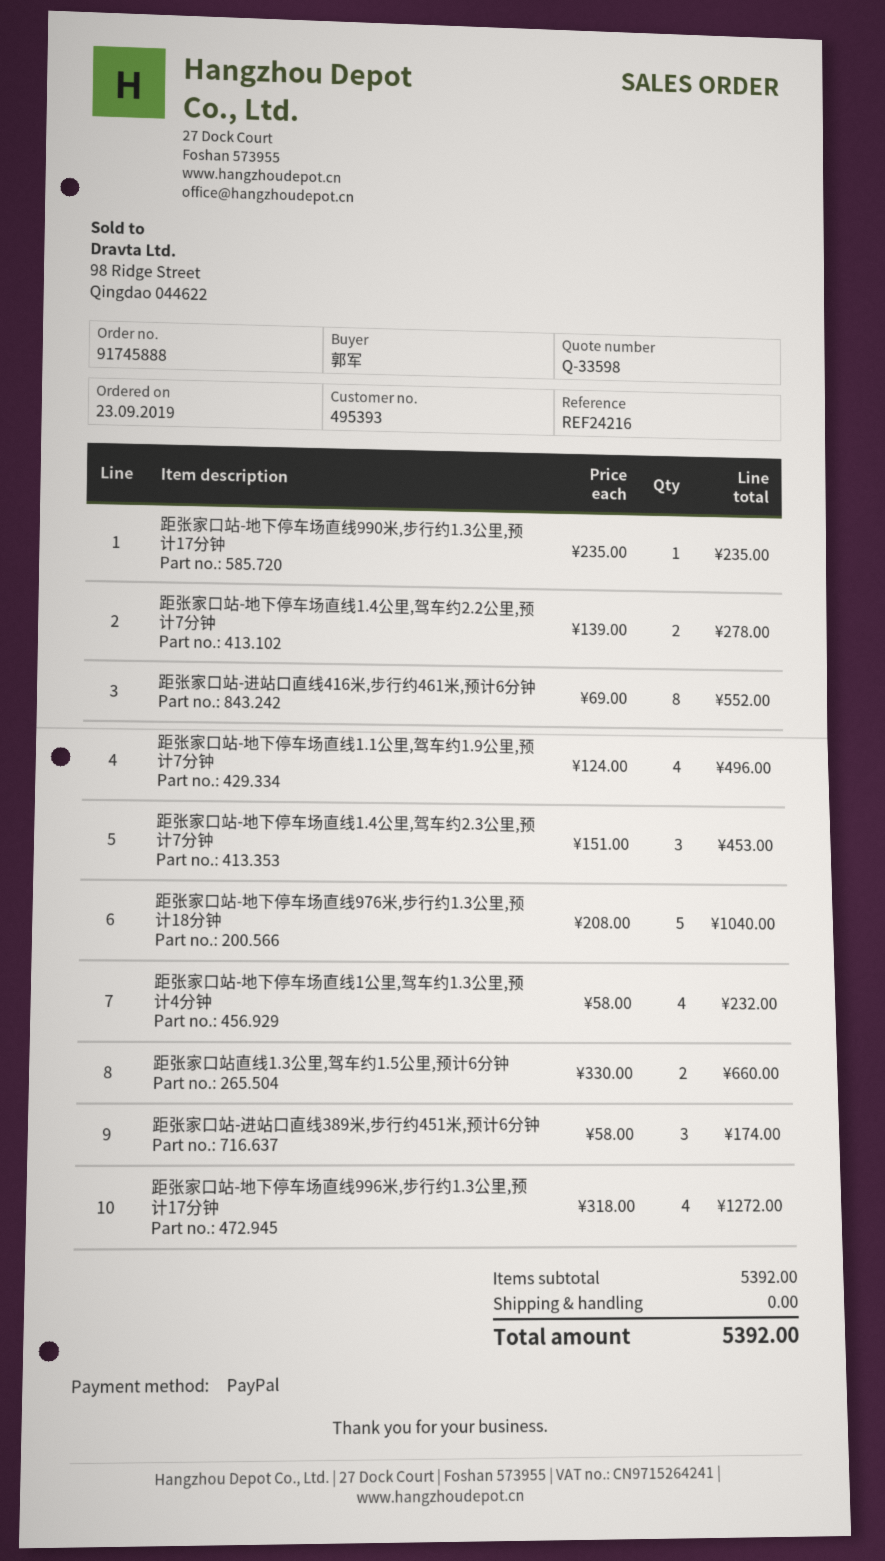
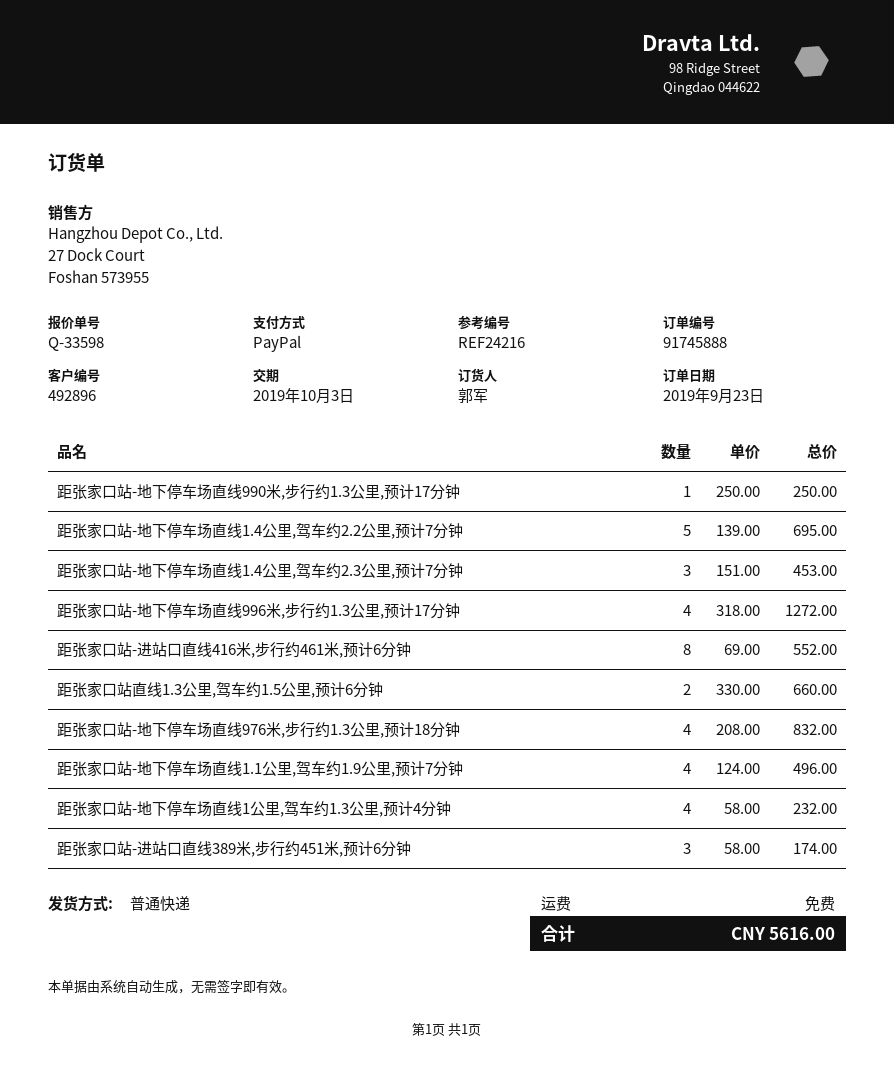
customer number: 495393 -> 492896
距张家口站-地下停车场直线990米,步行约1.3公里,预计17分钟: 1 x 235.00 = 235.00 -> 1 x 250.00 = 250.00
距张家口站-地下停车场直线1.4公里,驾车约2.2公里,预计7分钟: 2 x 139.00 = 278.00 -> 5 x 139.00 = 695.00
距张家口站-地下停车场直线976米,步行约1.3公里,预计18分钟: 5 x 208.00 = 1040.00 -> 4 x 208.00 = 832.00
total: 5392.00 -> 5616.00

